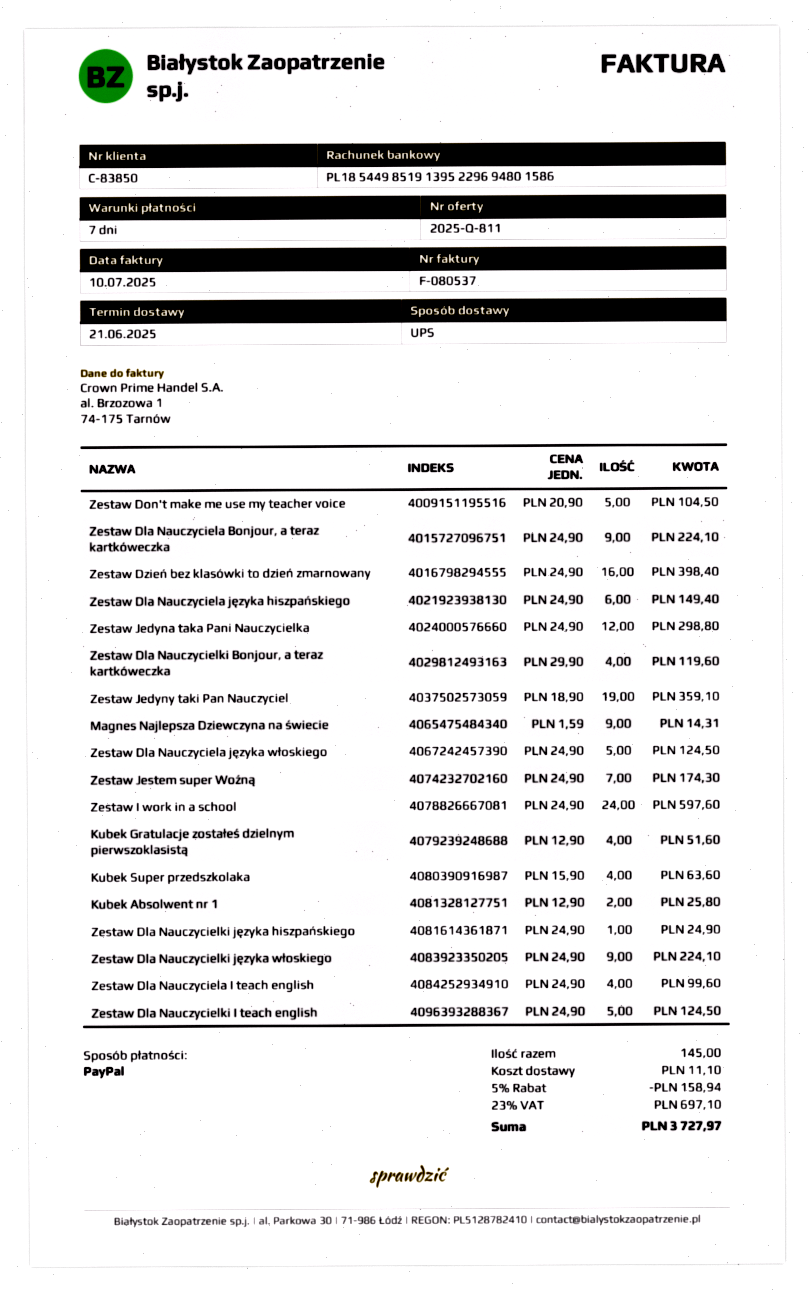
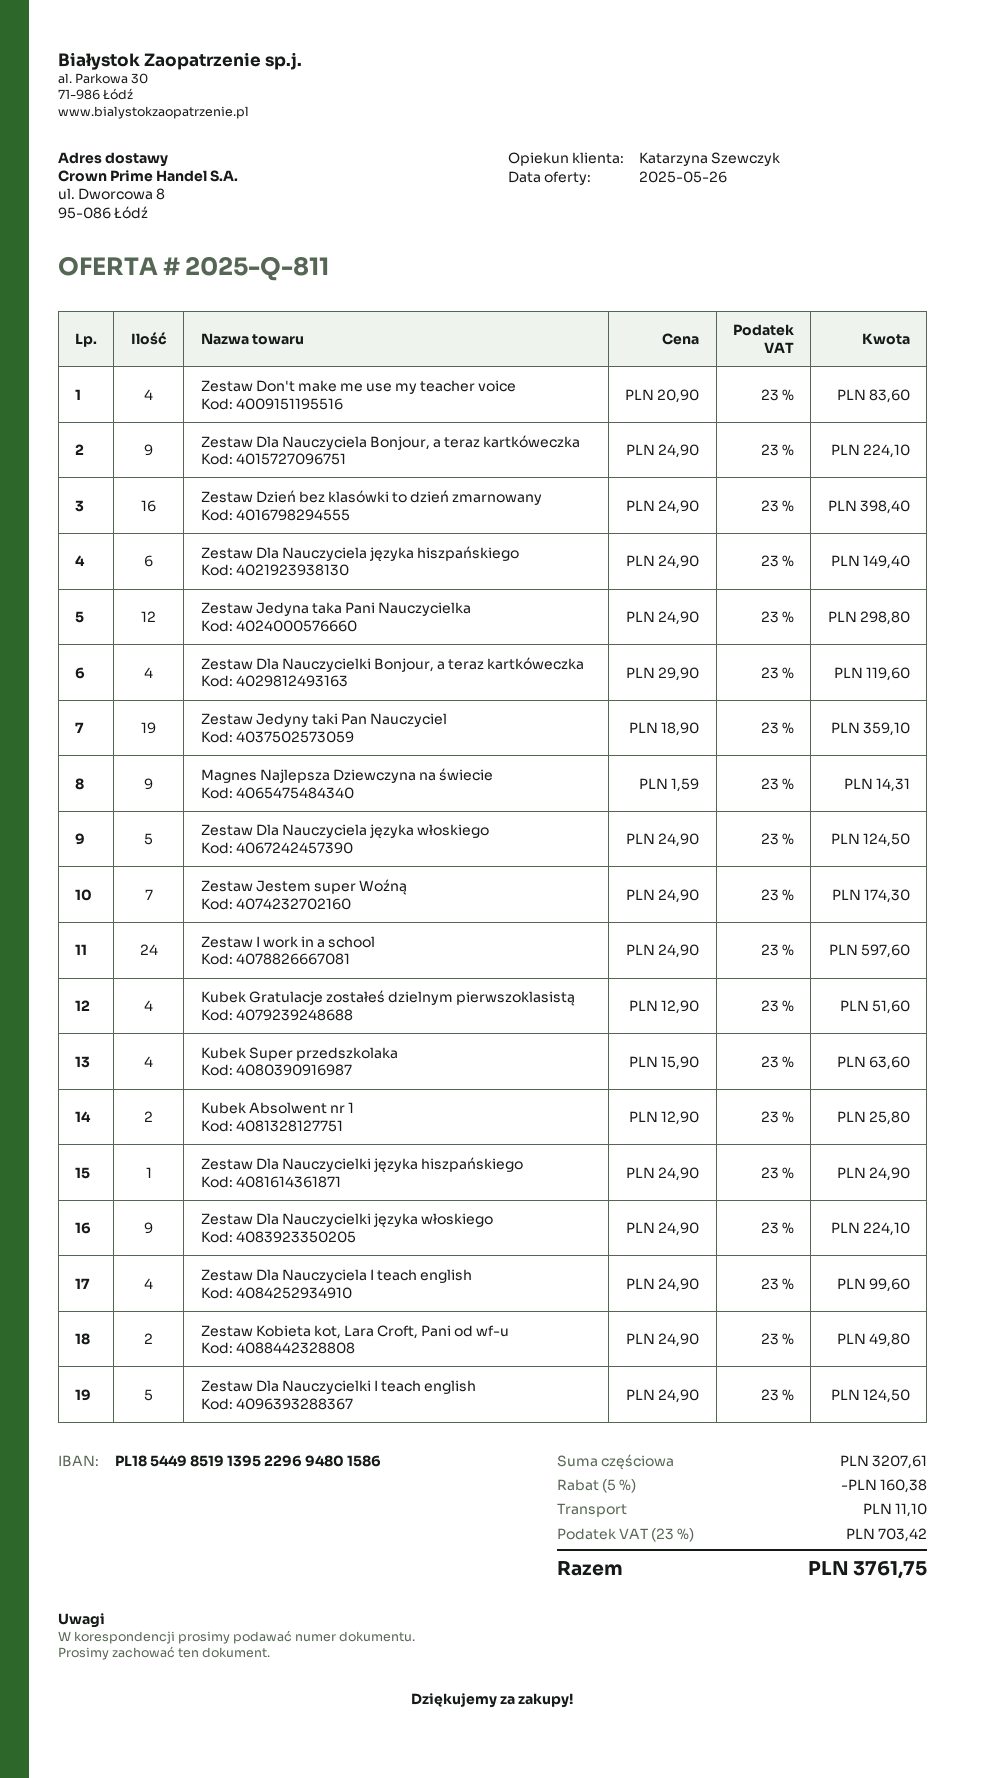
Zestaw Don't make me use my teacher voice: 5 x 20.90 = 104.50 -> 4 x 20.90 = 83.60
Zestaw Kobieta kot, Lara Croft, Pani od wf-u: none -> 2 x 24.90 = 49.80
discount: 5% = 158.94 -> 5% = 160.38
tax: 23% = 697.10 -> 23% = 703.42
total: 3727.97 -> 3761.75

